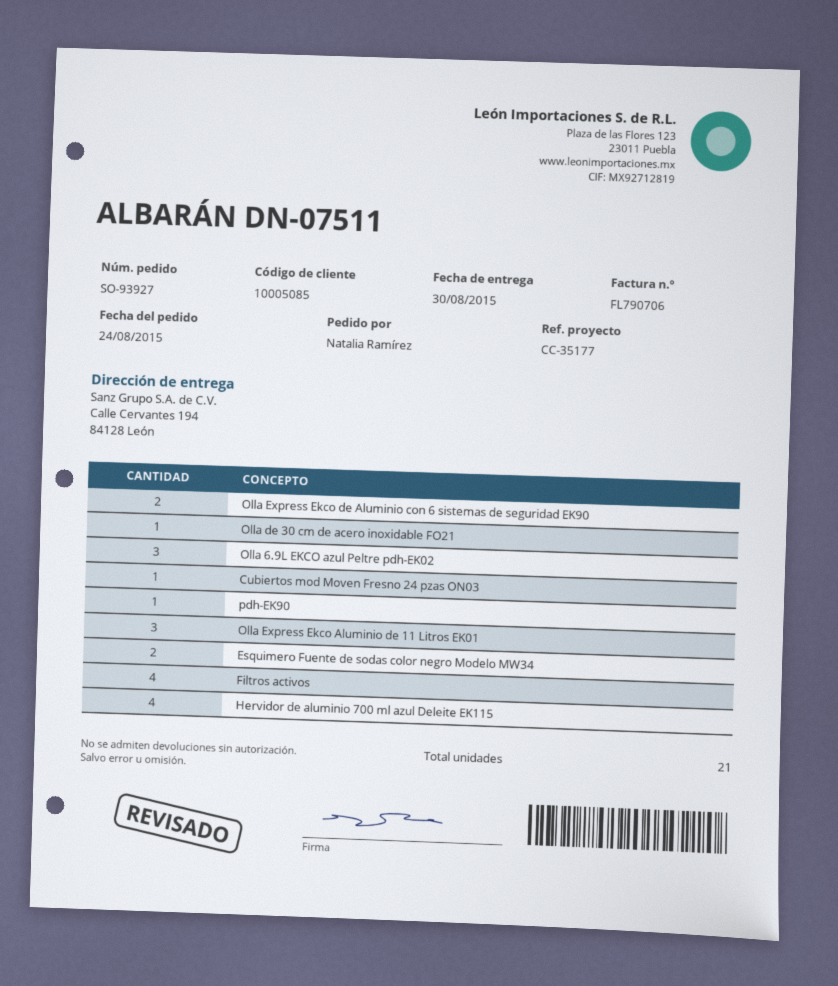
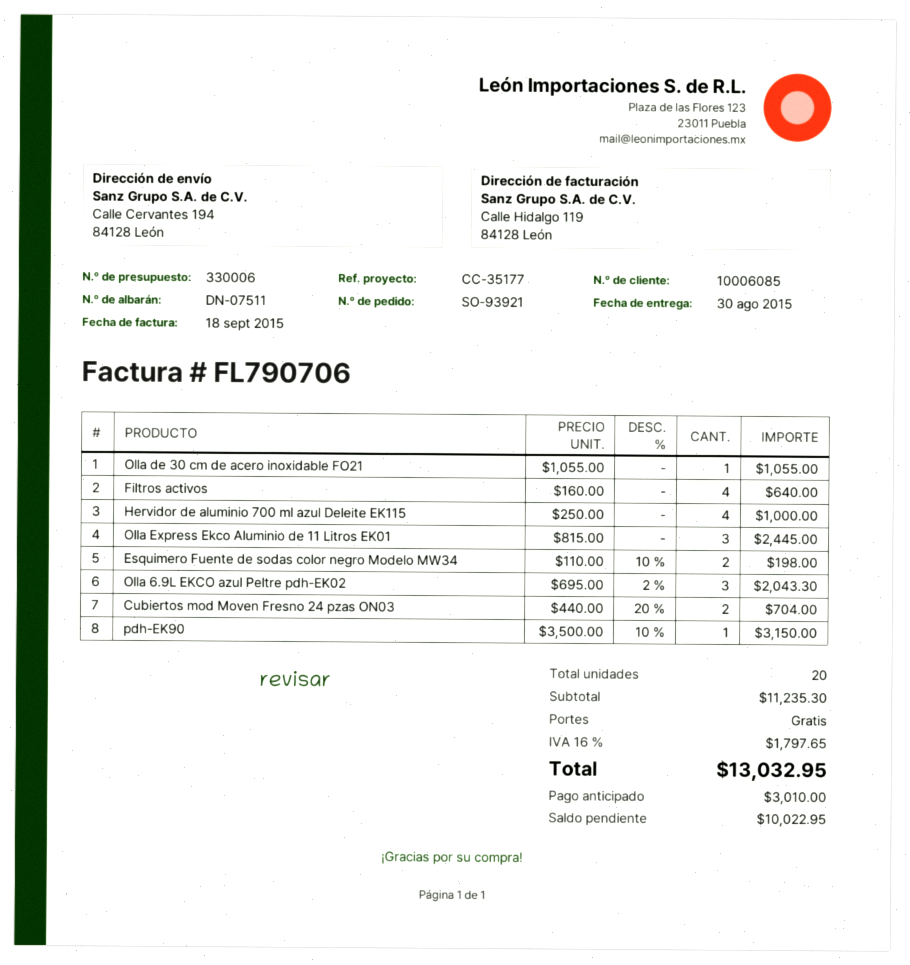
order number: SO-93927 -> SO-93921
customer number: 10005085 -> 10006085
Olla Express Ekco de Aluminio con 6 sistemas de seguridad EK90: 2 -> none
Cubiertos mod Moven Fresno 24 pzas ON03: 1 -> 2
total quantity: 21 -> 20

